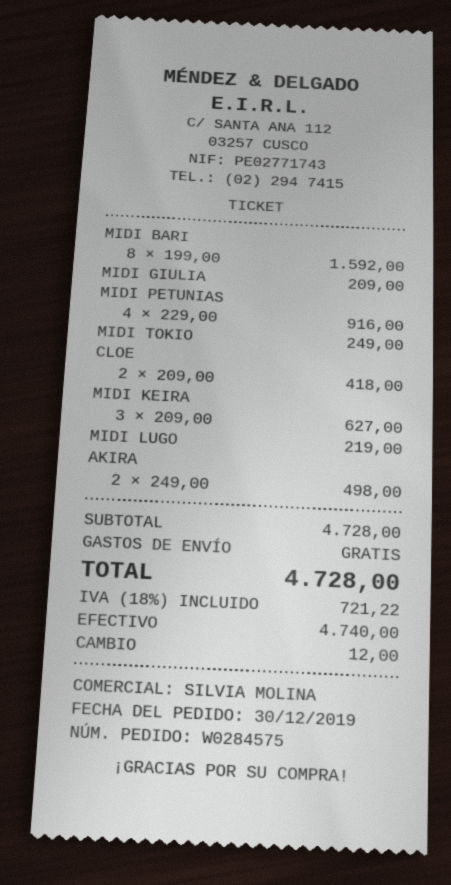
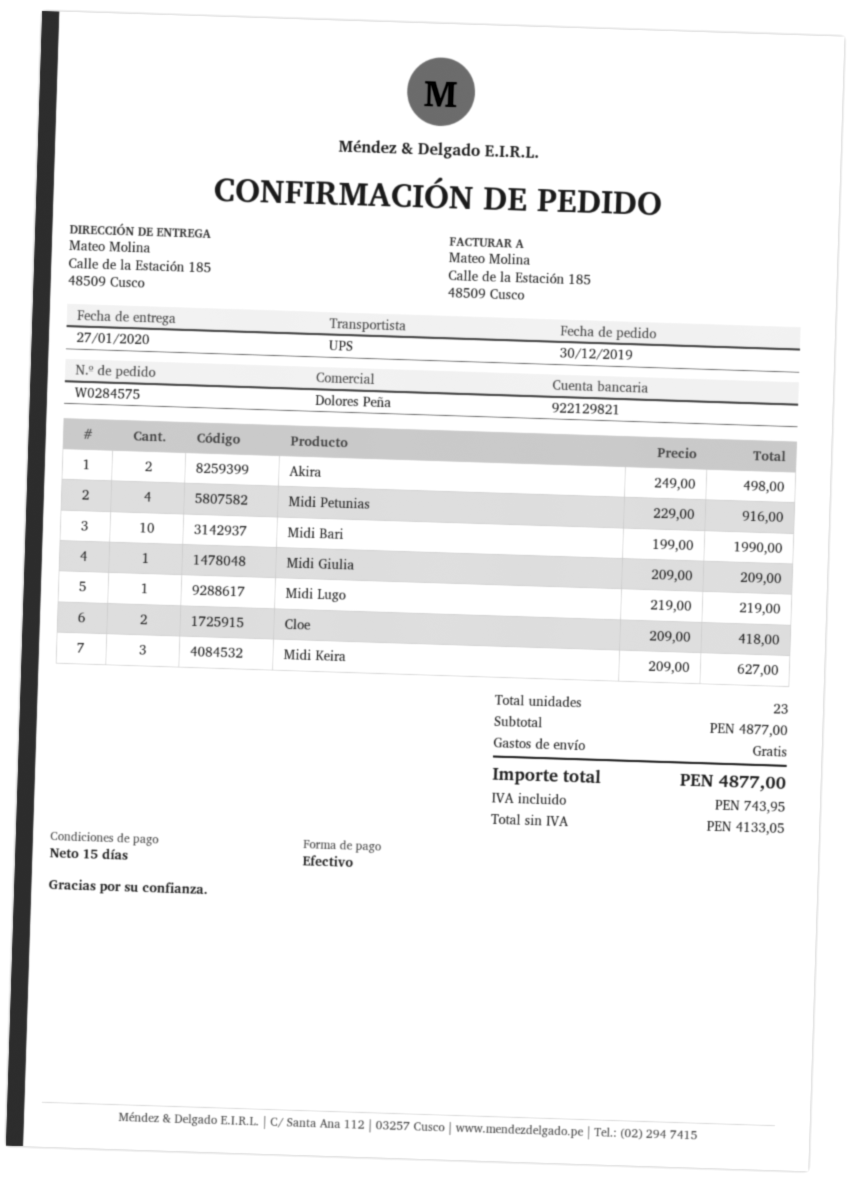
sales rep: SILVIA MOLINA -> Dolores Peña
MIDI BARI: 8 x 199.00 = 1592.00 -> 10 x 199.00 = 1990.00
MIDI TOKIO: 1 x 249.00 = 249.00 -> none
subtotal: 4728.00 -> 4877.00
tax: 721.22 -> 743.95
total: 4728.00 -> 4877.00

